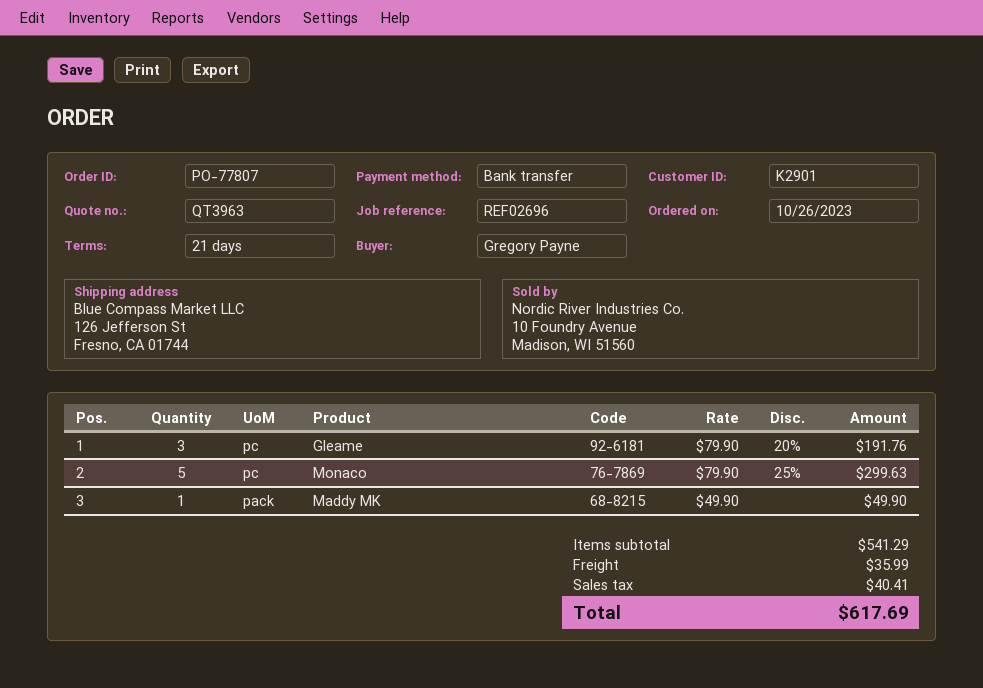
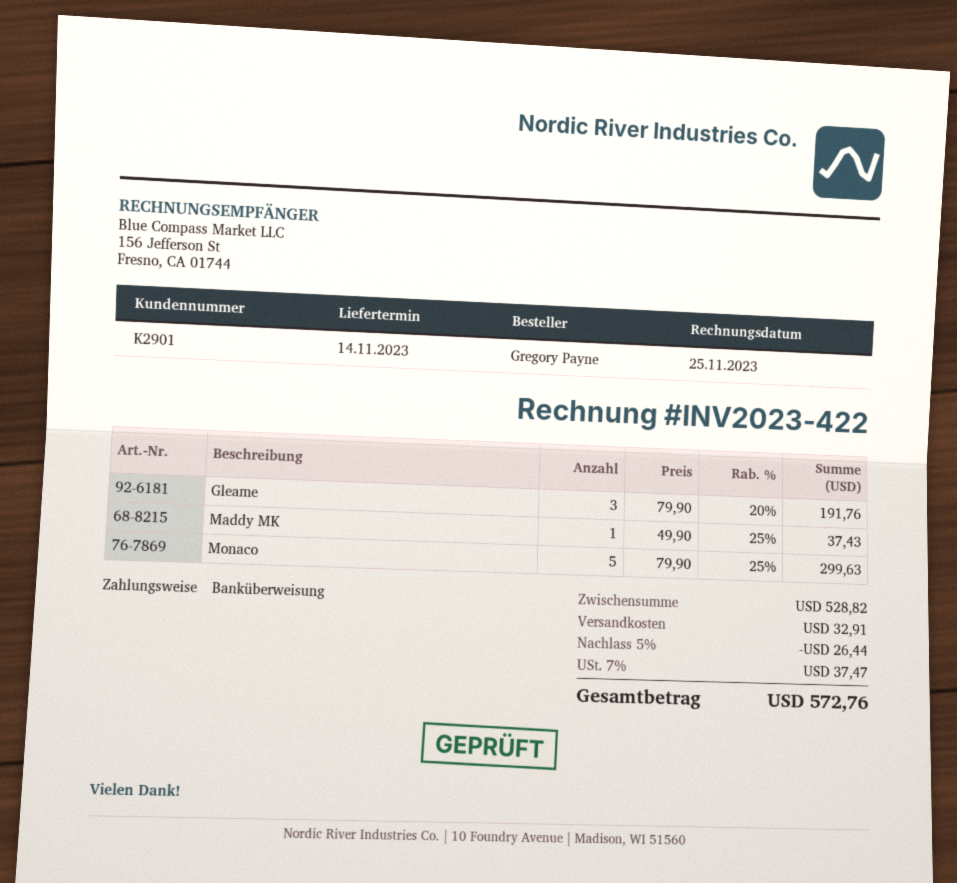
Maddy MK: 1 x 49.90 = 49.90 -> 1 x 49.90 - 25% = 37.43
subtotal: 541.29 -> 528.82
discount: none -> 5% = 26.44
shipping: 35.99 -> 32.91
tax: 40.41 -> 37.47
total: 617.69 -> 572.76

